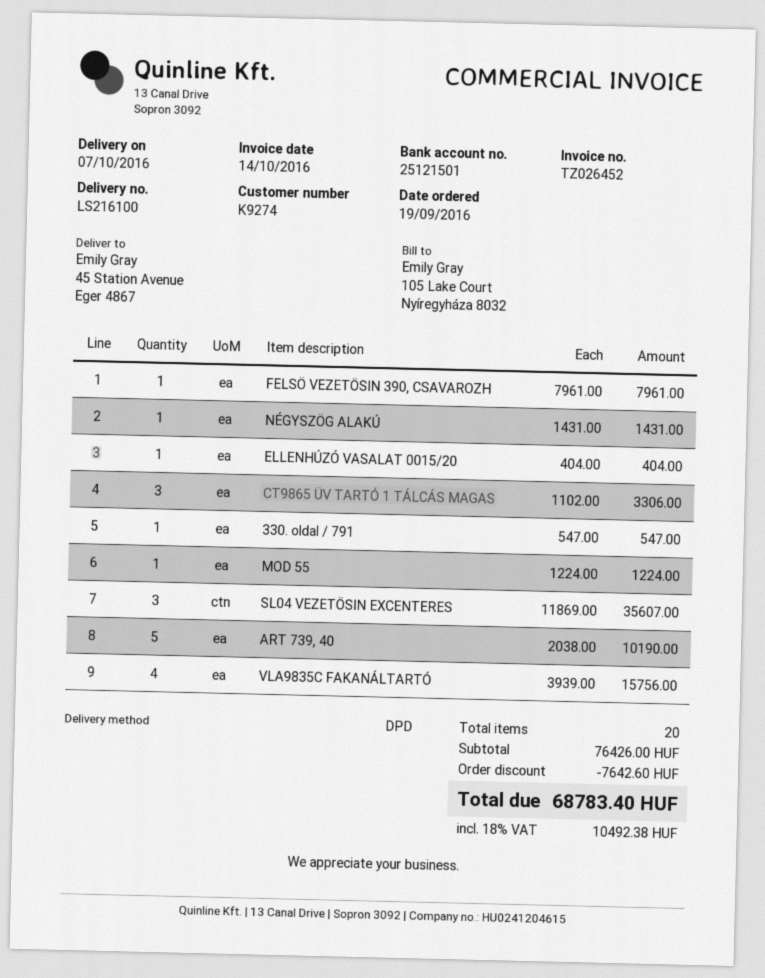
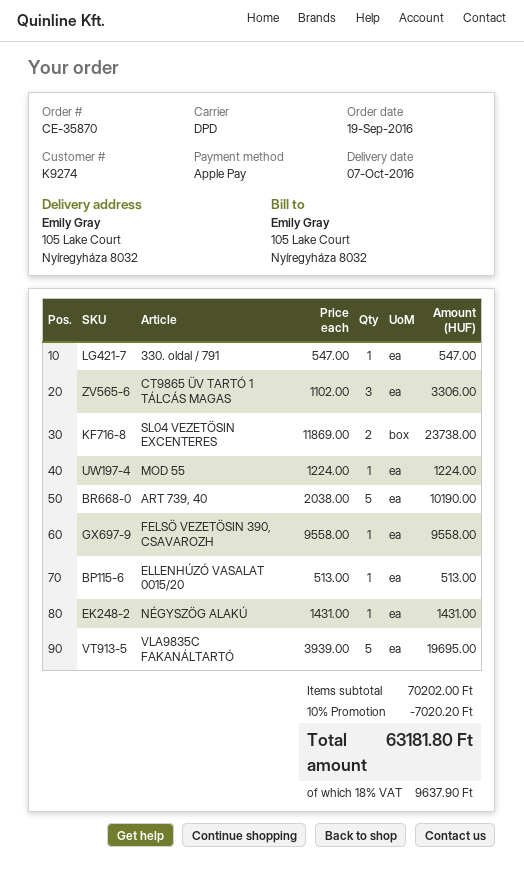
ship to: 45 Station Avenue, Eger 4867 -> 105 Lake Court, Nyíregyháza 8032
FELSÖ VEZETÖSIN 390, CSAVAROZH: 1 x 7961.00 = 7961.00 -> 1 x 9558.00 = 9558.00
ELLENHÚZÓ VASALAT 0015/20: 1 x 404.00 = 404.00 -> 1 x 513.00 = 513.00
SL04 VEZETÖSIN EXCENTERES: 3 x 11869.00 = 35607.00 -> 2 x 11869.00 = 23738.00
VLA9835C FAKANÁLTARTÓ: 4 x 3939.00 = 15756.00 -> 5 x 3939.00 = 19695.00
subtotal: 76426.00 -> 70202.00
discount: 7642.60 -> 7020.20
tax: 18% = 10492.38 -> 18% = 9637.90
total: 68783.40 -> 63181.80

